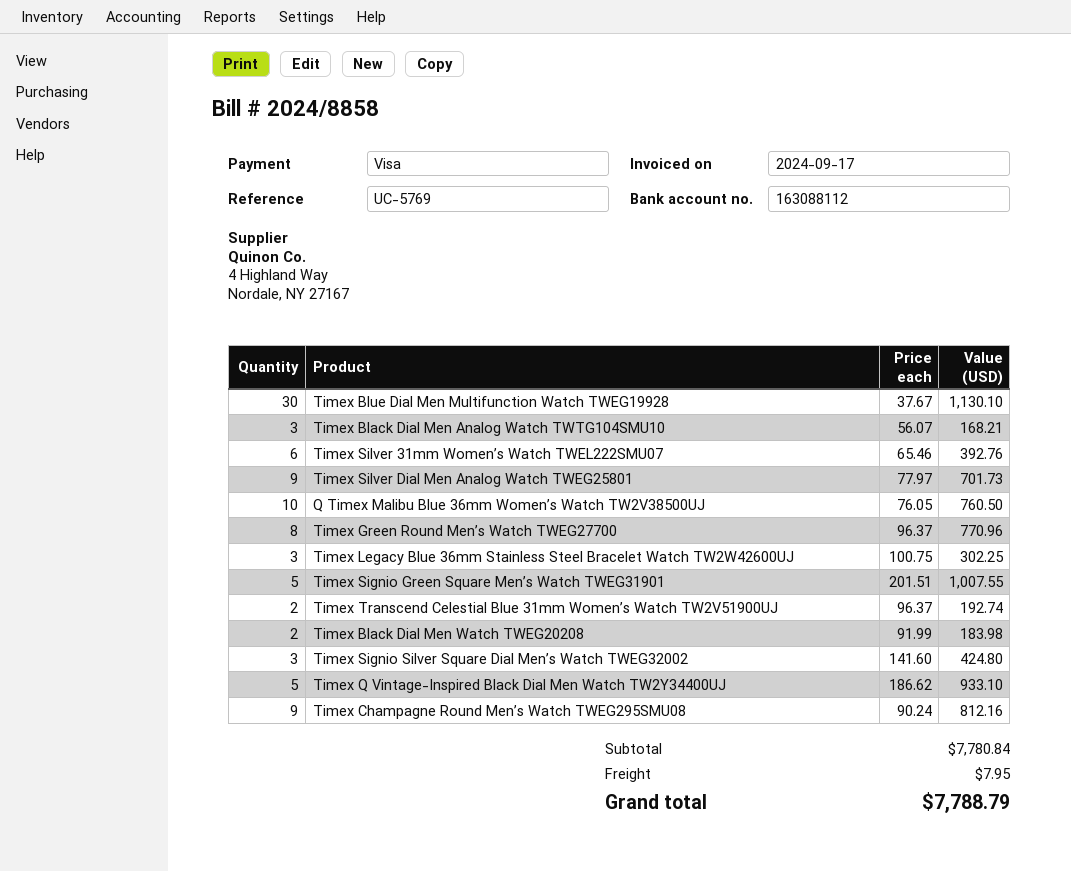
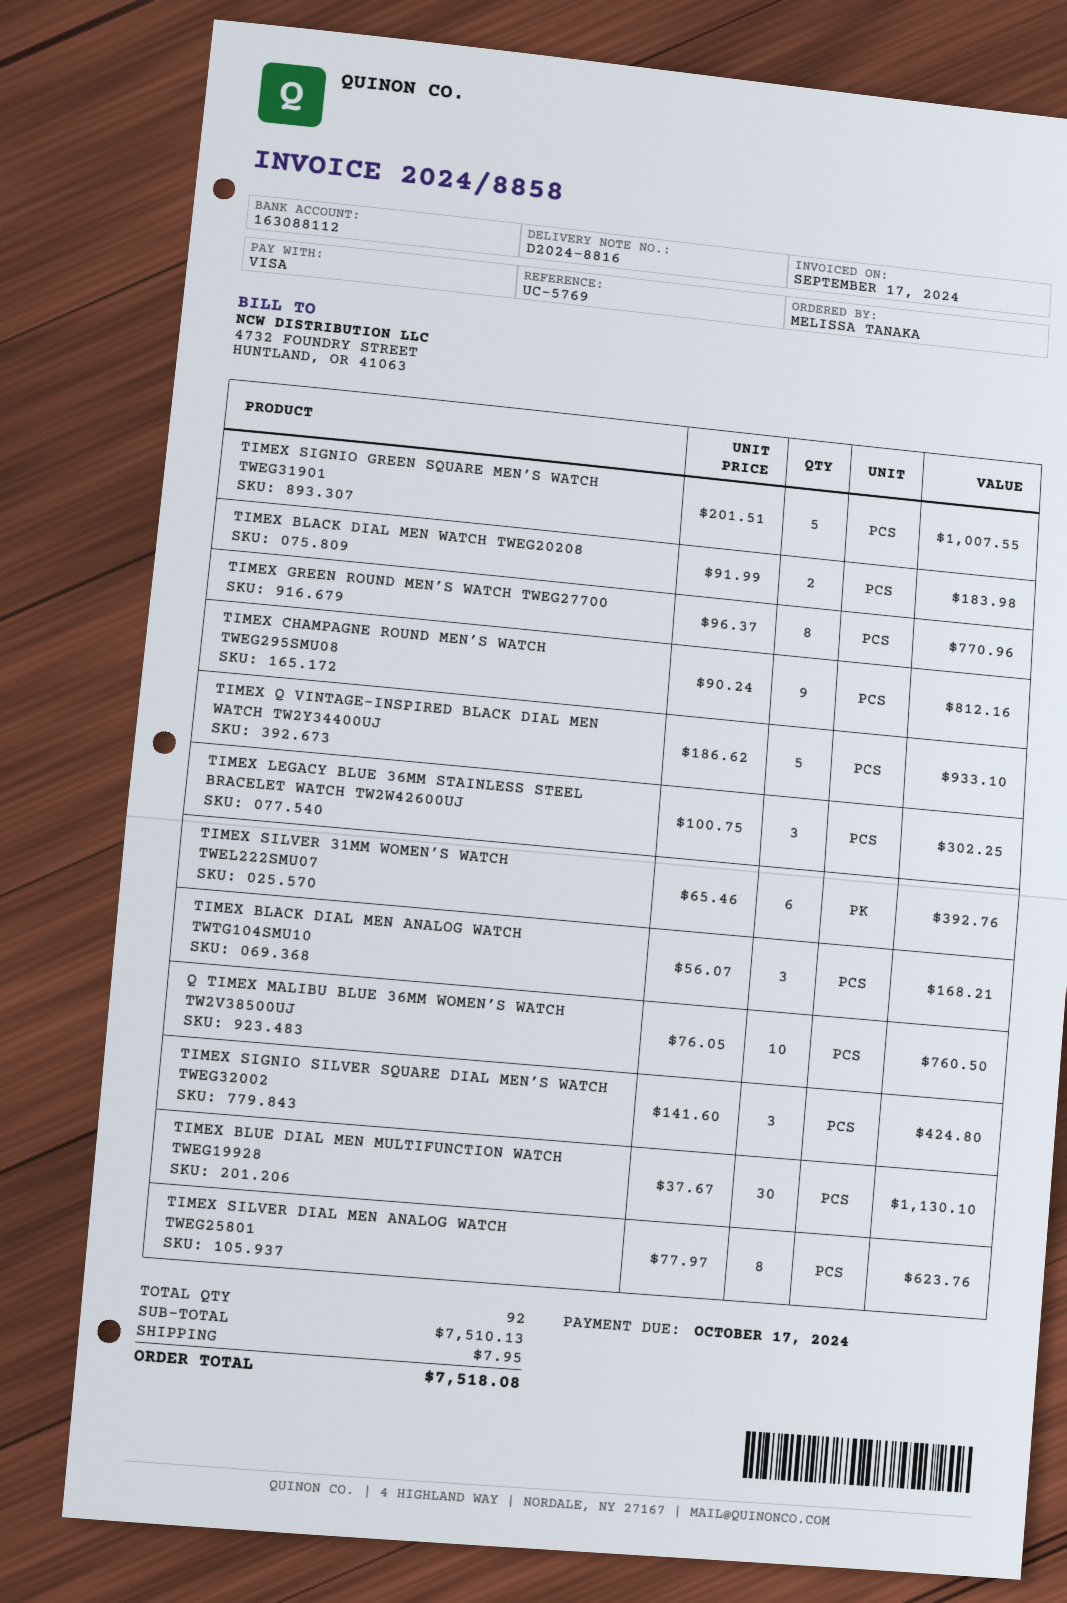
Timex Silver Dial Men Analog Watch TWEG25801: 9 x 77.97 = 701.73 -> 8 x 77.97 = 623.76
Timex Transcend Celestial Blue 31mm Women’s Watch TW2V51900UJ: 2 x 96.37 = 192.74 -> none
subtotal: 7780.84 -> 7510.13
total: 7788.79 -> 7518.08

